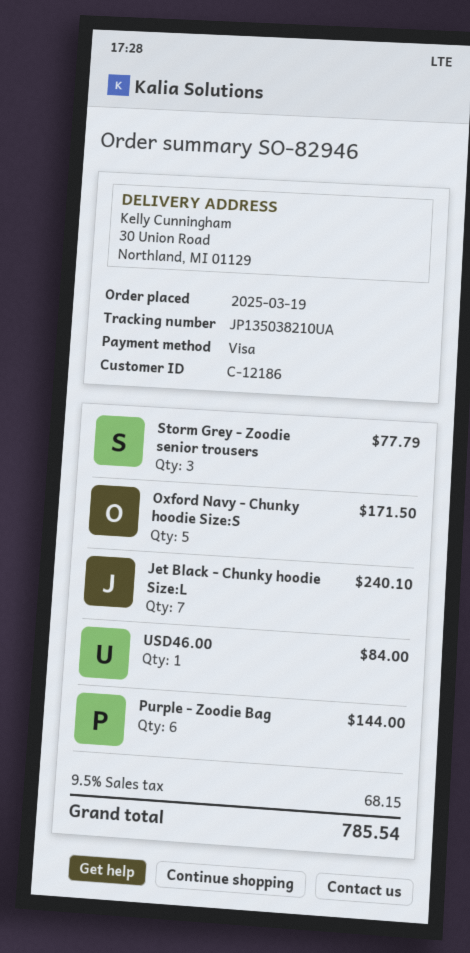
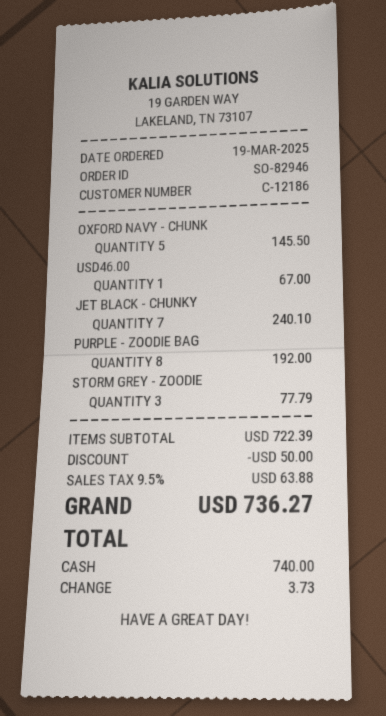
payment method: Visa -> cash
Oxford Navy - Chunky hoodie Size:S: 5 for 171.50 -> 5 for 145.50
USD46.00: 1 for 84.00 -> 1 for 67.00
Purple - Zoodie Bag: 6 for 144.00 -> 8 for 192.00
discount: none -> 50.00
tax: 9.5% = 68.15 -> 9.5% = 63.88
total: 785.54 -> 736.27

